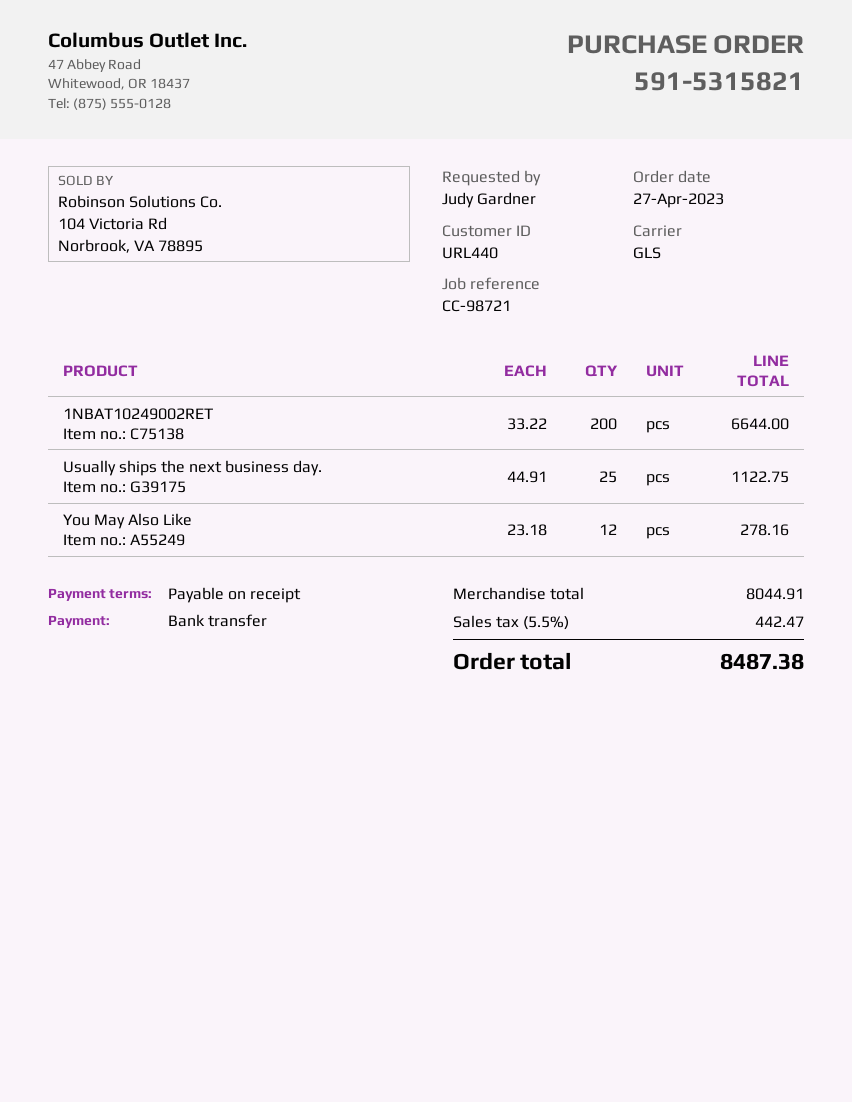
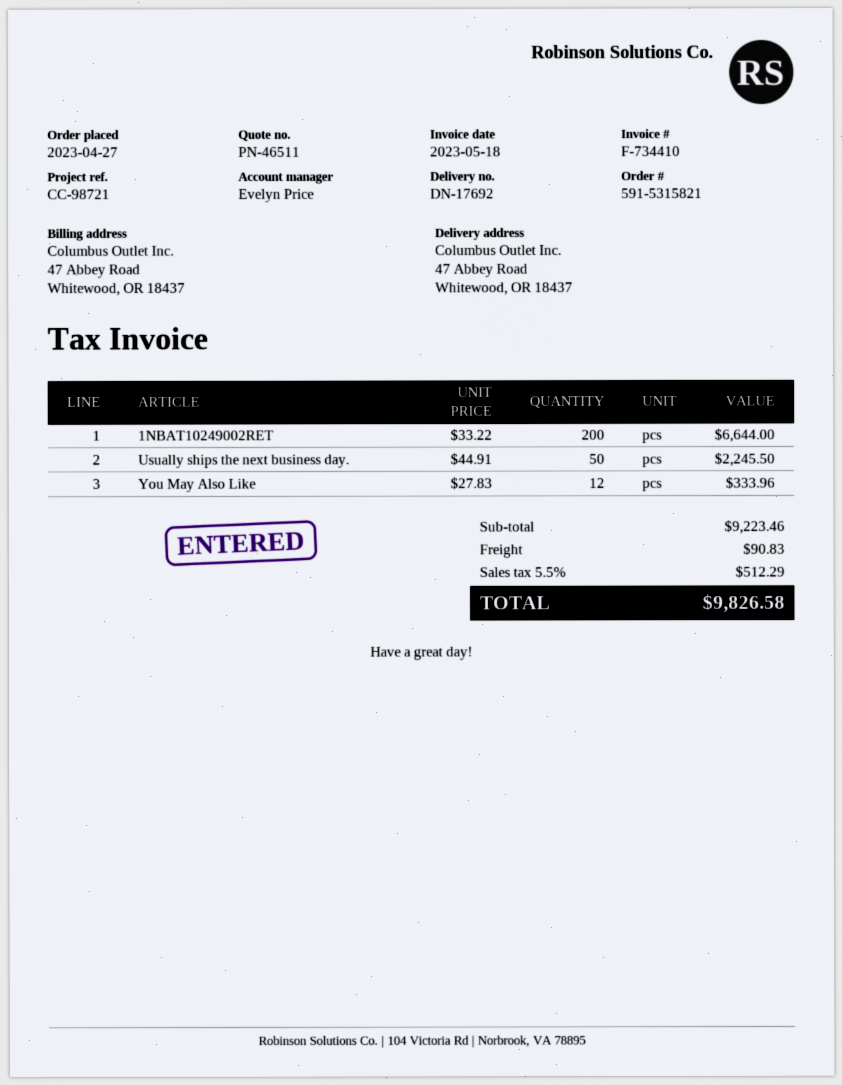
Usually ships the next business day.: 25 x 44.91 = 1122.75 -> 50 x 44.91 = 2245.50
You May Also Like: 12 x 23.18 = 278.16 -> 12 x 27.83 = 333.96
subtotal: 8044.91 -> 9223.46
shipping: none -> 90.83
tax: 5.5% = 442.47 -> 5.5% = 512.29
total: 8487.38 -> 9826.58

